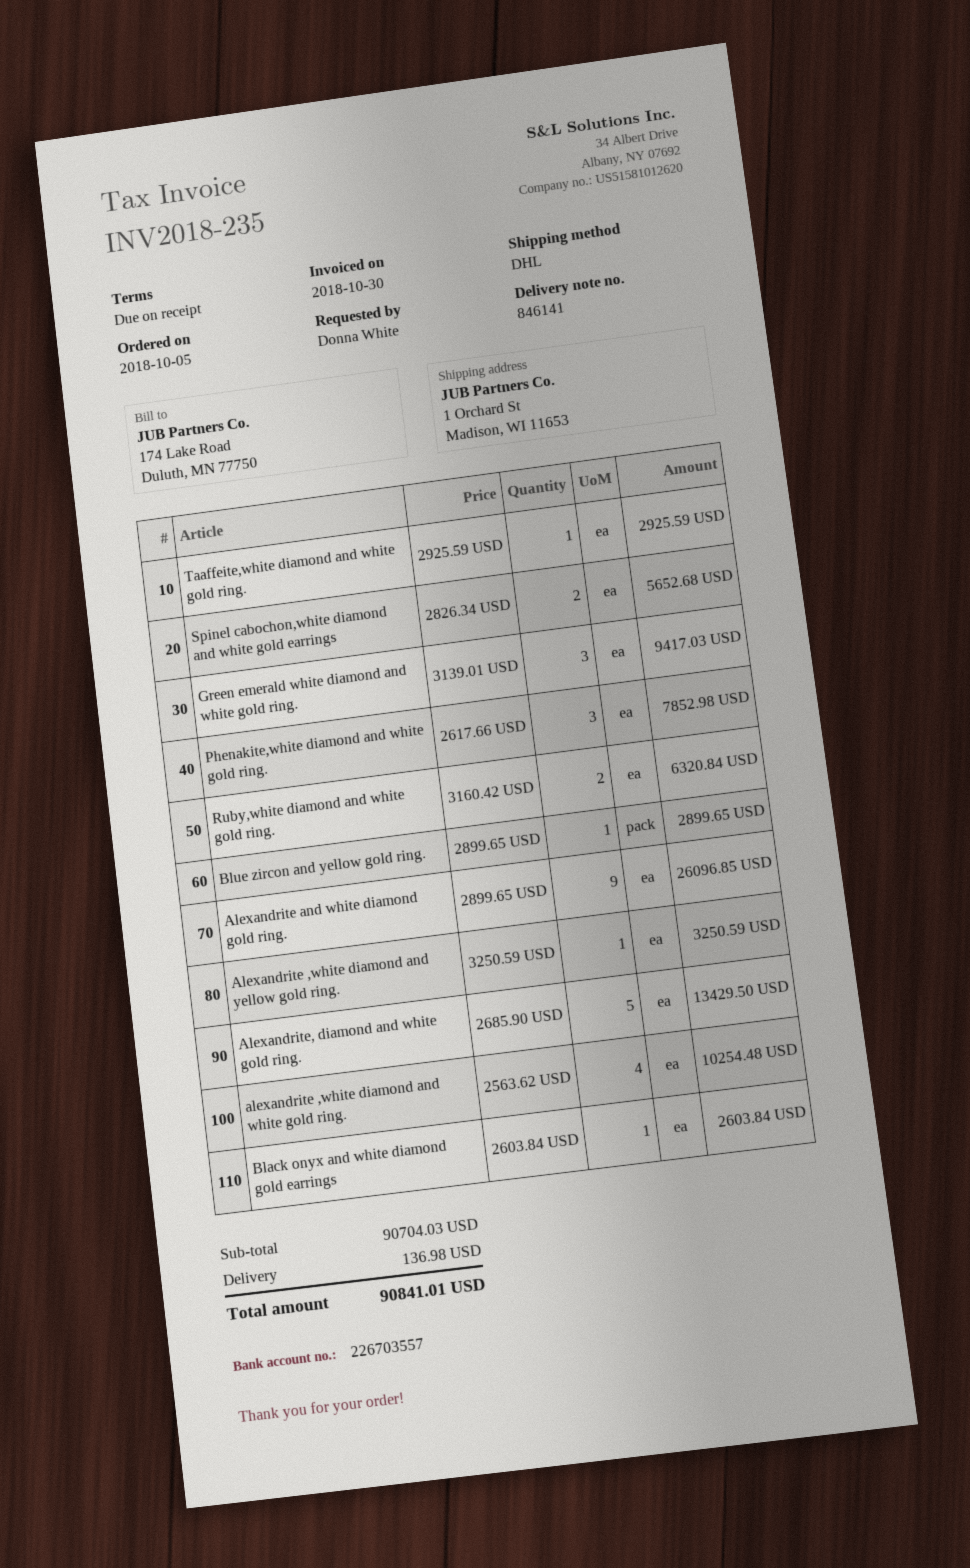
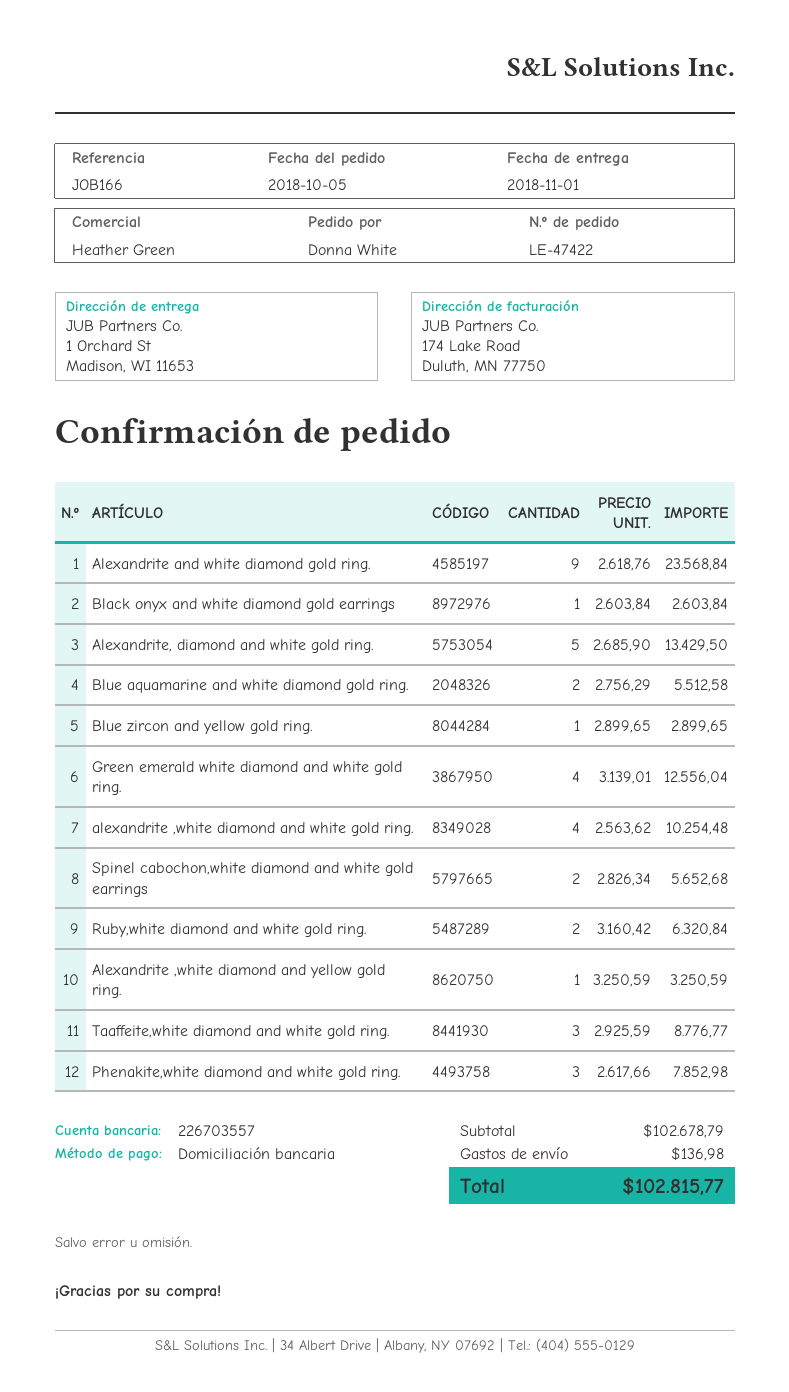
Taaffeite,white diamond and white gold ring.: 1 x 2925.59 = 2925.59 -> 3 x 2925.59 = 8776.77
Green emerald white diamond and white gold ring.: 3 x 3139.01 = 9417.03 -> 4 x 3139.01 = 12556.04
Alexandrite and white diamond gold ring.: 9 x 2899.65 = 26096.85 -> 9 x 2618.76 = 23568.84
Blue aquamarine and white diamond gold ring.: none -> 2 x 2756.29 = 5512.58
subtotal: 90704.03 -> 102678.79
total: 90841.01 -> 102815.77

